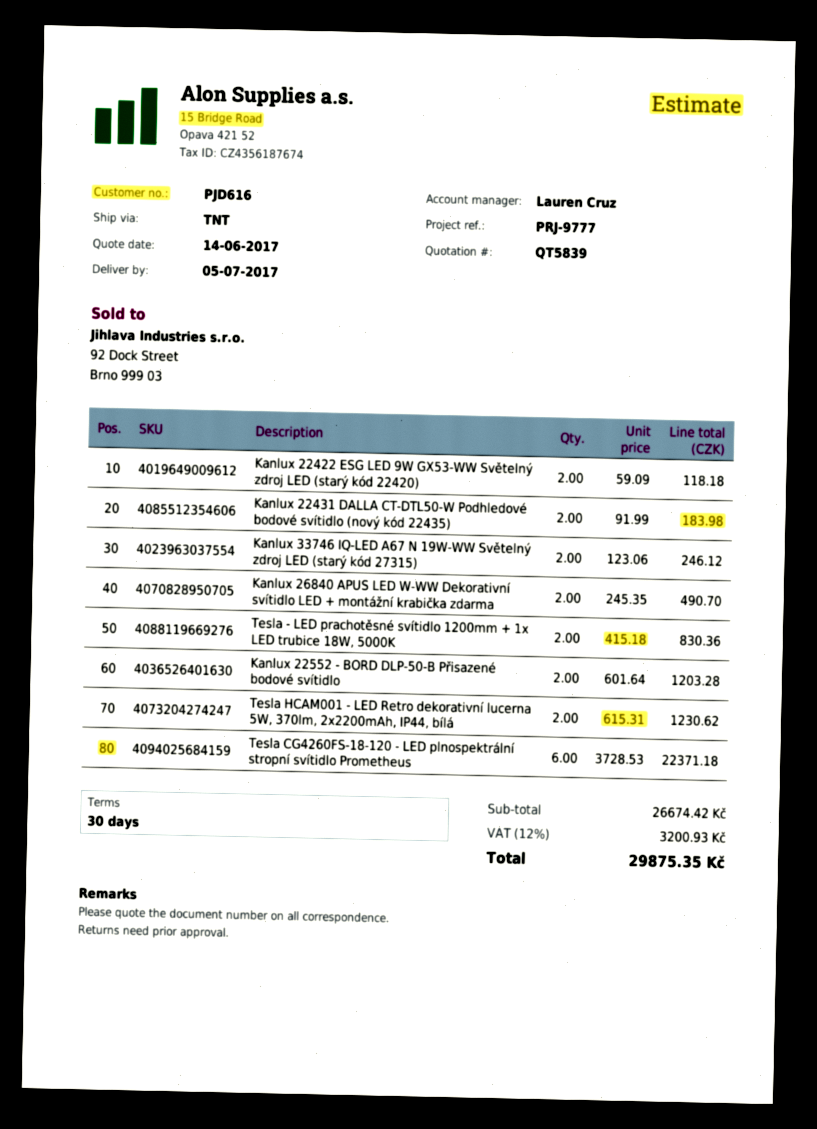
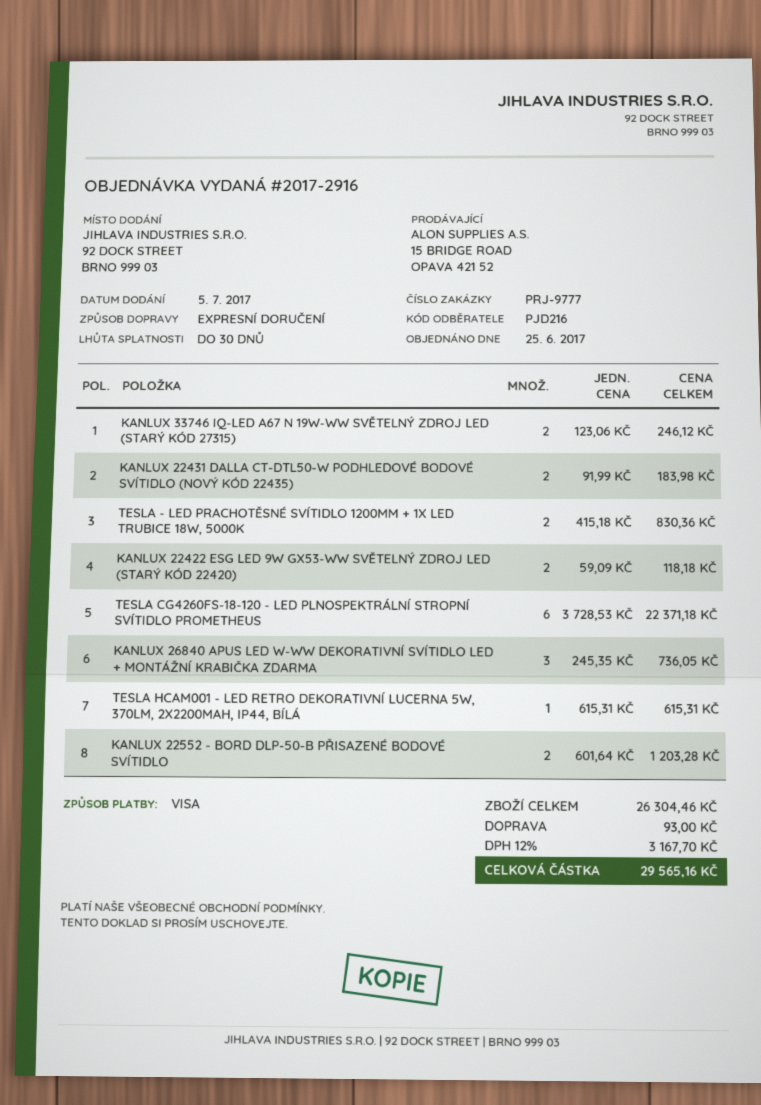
customer number: PJD616 -> PJD216
shipping method: TNT -> express
Kanlux 26840 APUS LED W-WW Dekorativní svítidlo LED + montážní krabička zdarma: 2 x 245.35 = 490.70 -> 3 x 245.35 = 736.05
Tesla HCAM001 - LED Retro dekorativní lucerna 5W, 370lm, 2x2200mAh, IP44, bílá: 2 x 615.31 = 1230.62 -> 1 x 615.31 = 615.31
subtotal: 26674.42 -> 26304.46
shipping: none -> 93.00
tax: 12% = 3200.93 -> 12% = 3167.70
total: 29875.35 -> 29565.16

